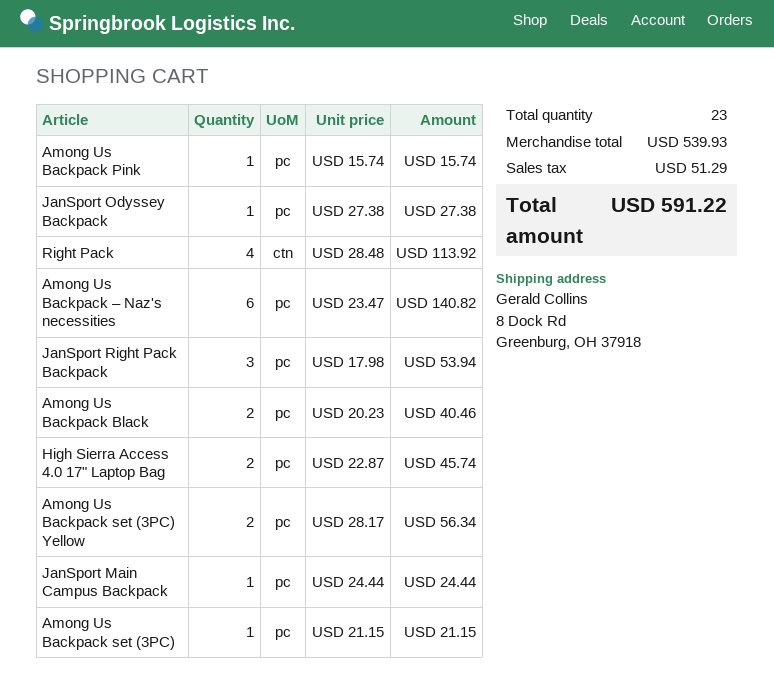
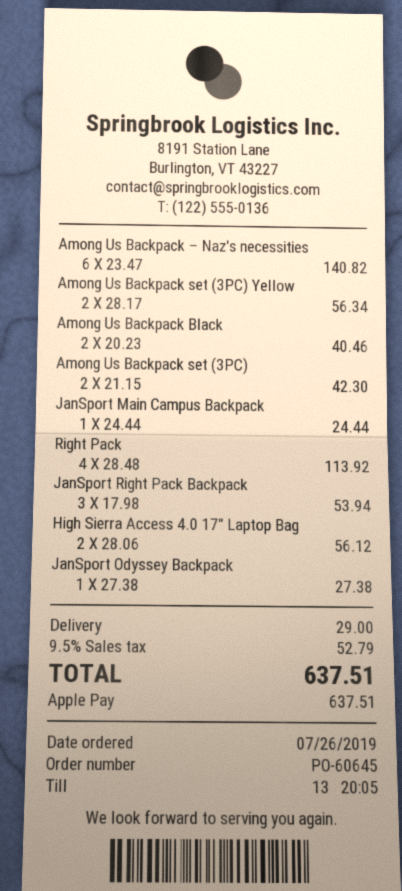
Among Us Backpack Pink: 1 x 15.74 = 15.74 -> none
High Sierra Access 4.0 17" Laptop Bag: 2 x 22.87 = 45.74 -> 2 x 28.06 = 56.12
Among Us Backpack set (3PC): 1 x 21.15 = 21.15 -> 2 x 21.15 = 42.30
shipping: none -> 29.00
tax: 51.29 -> 52.79
total: 591.22 -> 637.51

